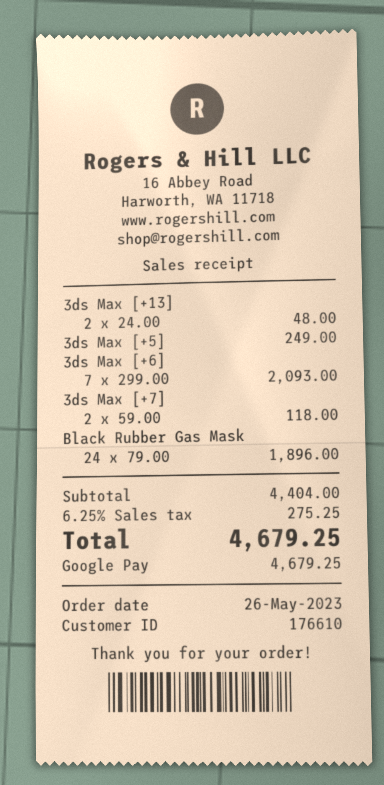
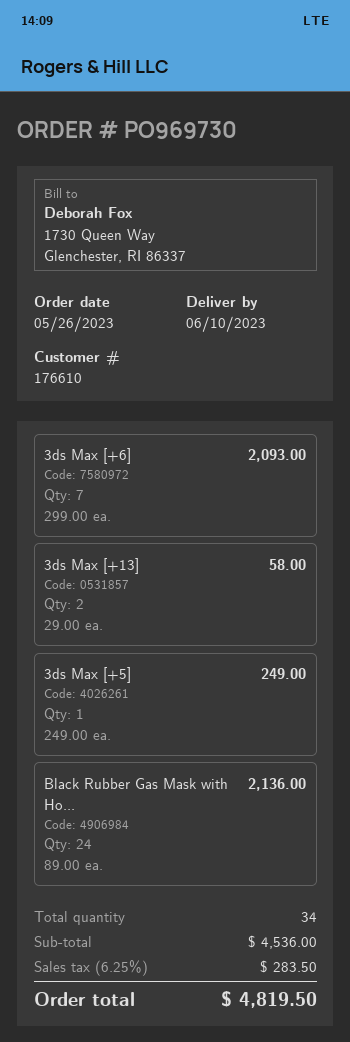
3ds Max [+13]: 2 x 24.00 = 48.00 -> 2 x 29.00 = 58.00
3ds Max [+7]: 2 x 59.00 = 118.00 -> none
Black Rubber Gas Mask: 24 x 79.00 = 1896.00 -> 24 x 89.00 = 2136.00
subtotal: 4404.00 -> 4536.00
tax: 6.25% = 275.25 -> 6.25% = 283.50
total: 4679.25 -> 4819.50

